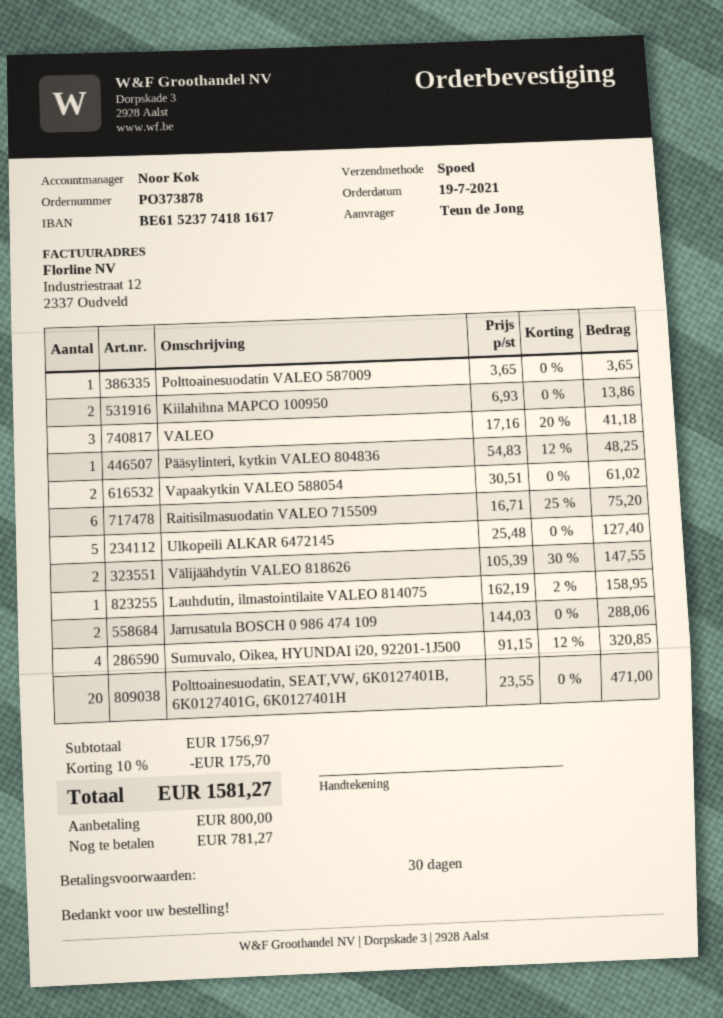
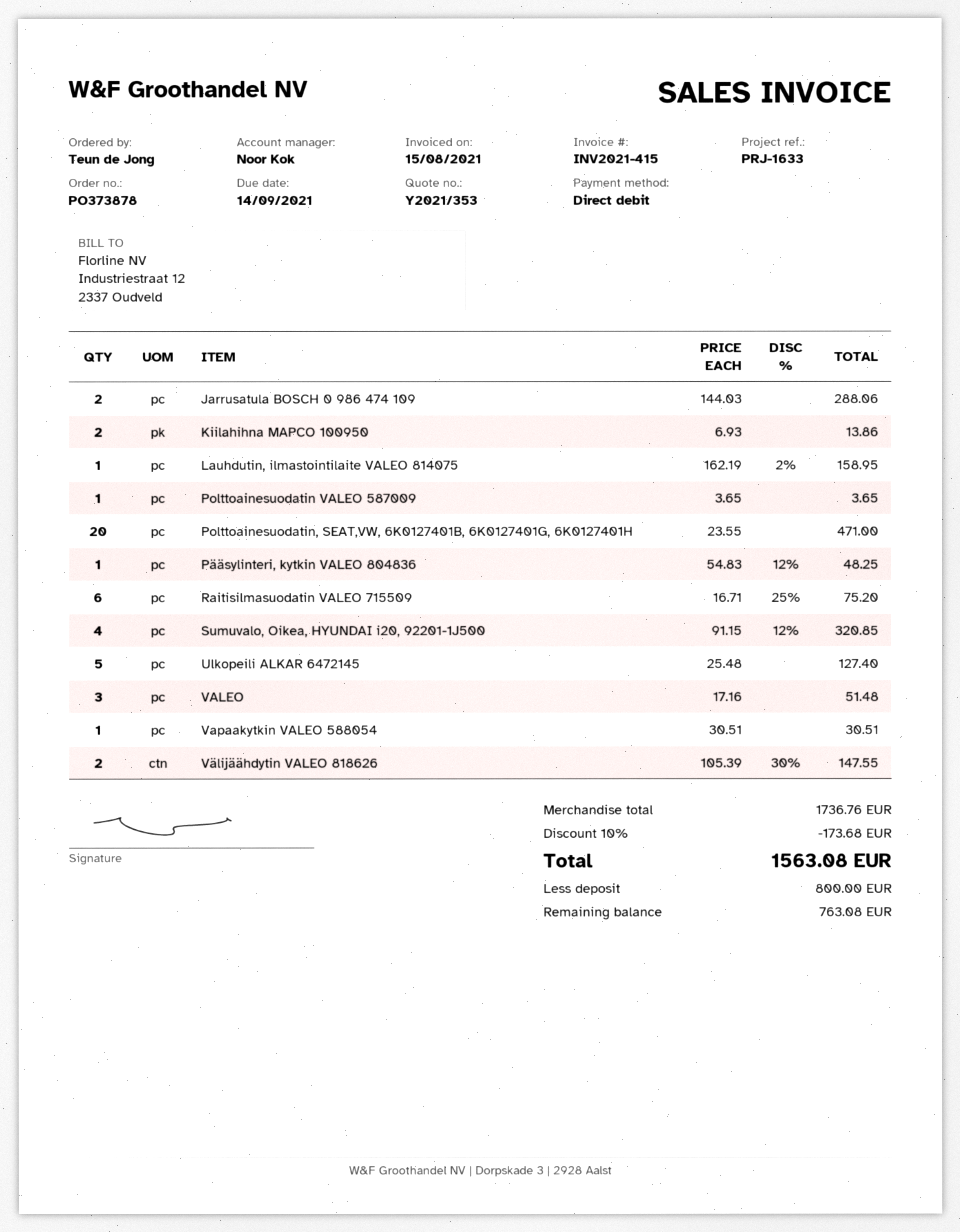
VALEO: 3 x 17.16 - 20% = 41.18 -> 3 x 17.16 = 51.48
Vapaakytkin VALEO 588054: 2 x 30.51 = 61.02 -> 1 x 30.51 = 30.51
subtotal: 1756.97 -> 1736.76
discount: 10% = 175.70 -> 10% = 173.68
total: 1581.27 -> 1563.08
balance: 781.27 -> 763.08

